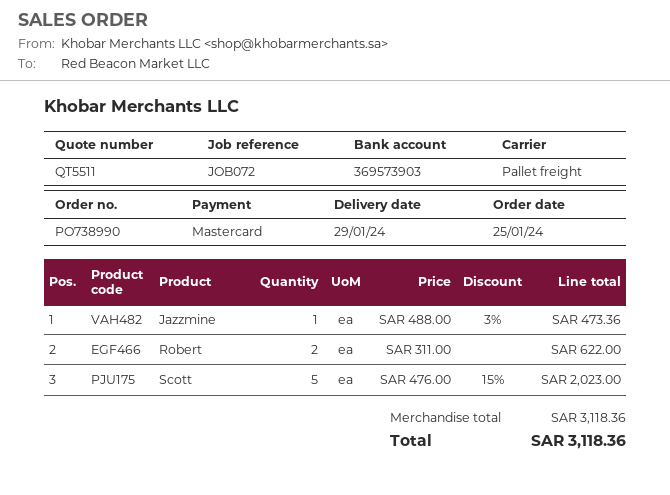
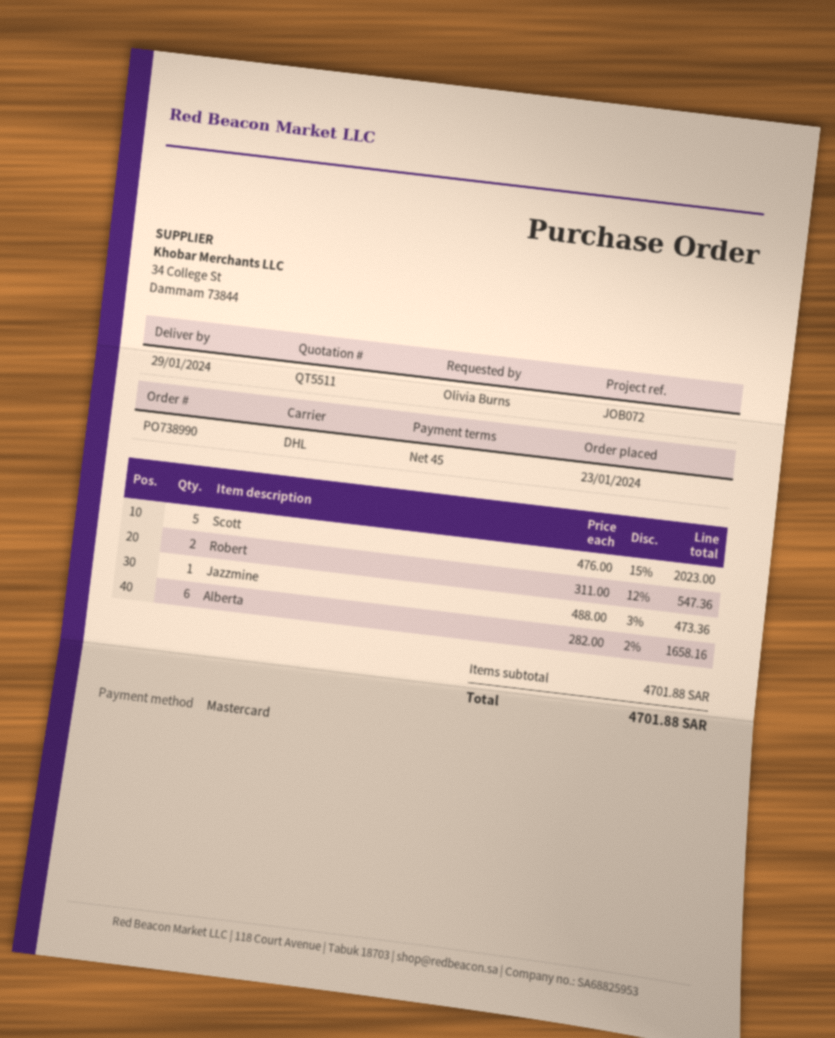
order date: 2024-01-25 -> 2024-01-23
shipping method: pallet freight -> DHL
Robert: 2 x 311.00 = 622.00 -> 2 x 311.00 - 12% = 547.36
Alberta: none -> 6 x 282.00 - 2% = 1658.16
subtotal: 3118.36 -> 4701.88
total: 3118.36 -> 4701.88

